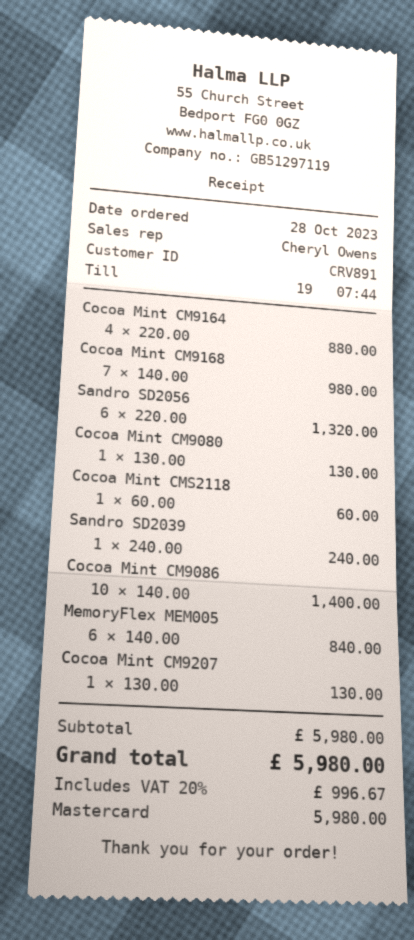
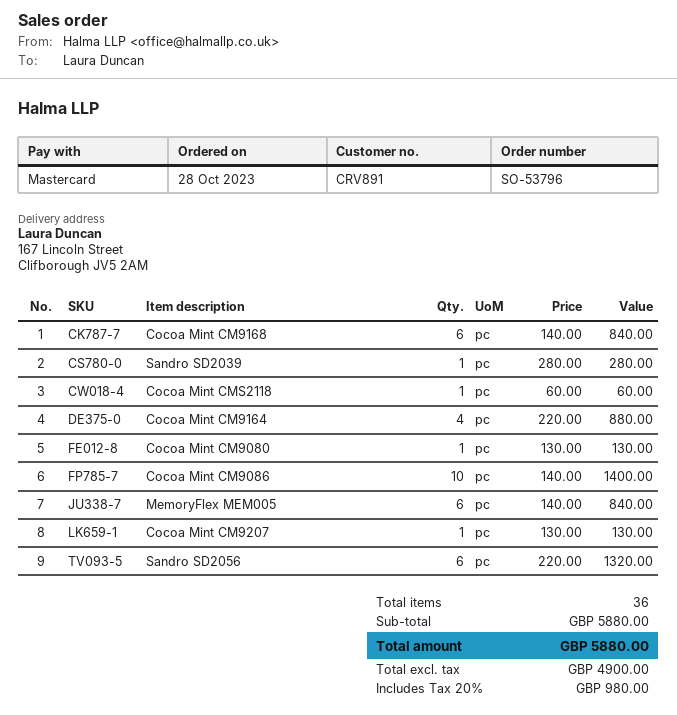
Cocoa Mint CM9168: 7 x 140.00 = 980.00 -> 6 x 140.00 = 840.00
Sandro SD2039: 1 x 240.00 = 240.00 -> 1 x 280.00 = 280.00
subtotal: 5980.00 -> 5880.00
tax: 20% = 996.67 -> 20% = 980.00
total: 5980.00 -> 5880.00

